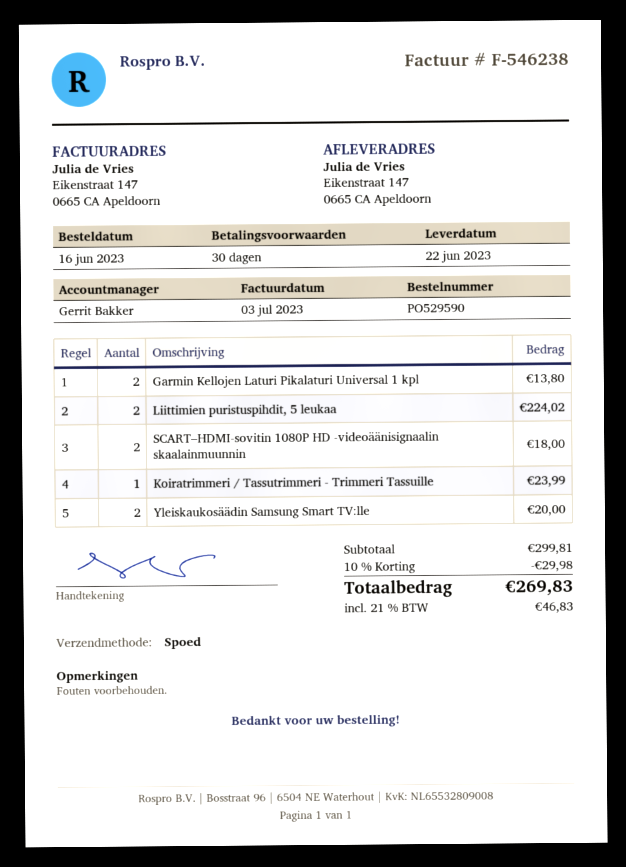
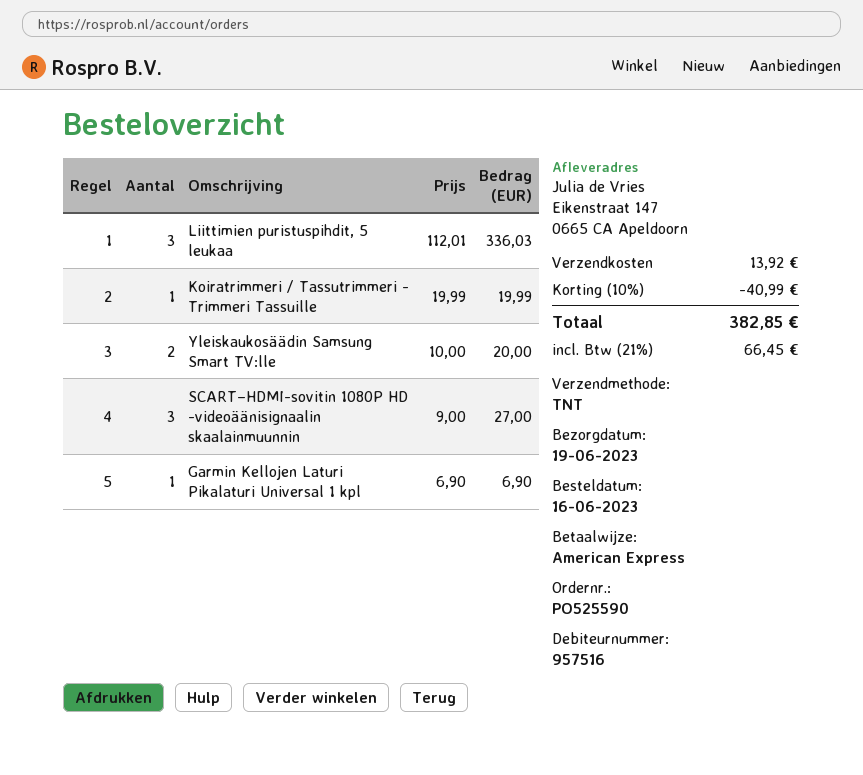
order number: PO529590 -> PO525590
delivery date: 2023-06-22 -> 2023-06-19
shipping method: express -> TNT
Garmin Kellojen Laturi Pikalaturi Universal 1 kpl: 2 for 13.80 -> 1 for 6.90
Liittimien puristuspihdit, 5 leukaa: 2 for 224.02 -> 3 for 336.03
SCART–HDMI-sovitin 1080P HD -videoäänisignaalin skaalainmuunnin: 2 for 18.00 -> 3 for 27.00
Koiratrimmeri / Tassutrimmeri - Trimmeri Tassuille: 1 for 23.99 -> 1 for 19.99
discount: 10% = 29.98 -> 10% = 40.99
shipping: none -> 13.92
tax: 21% = 46.83 -> 21% = 66.45
total: 269.83 -> 382.85

